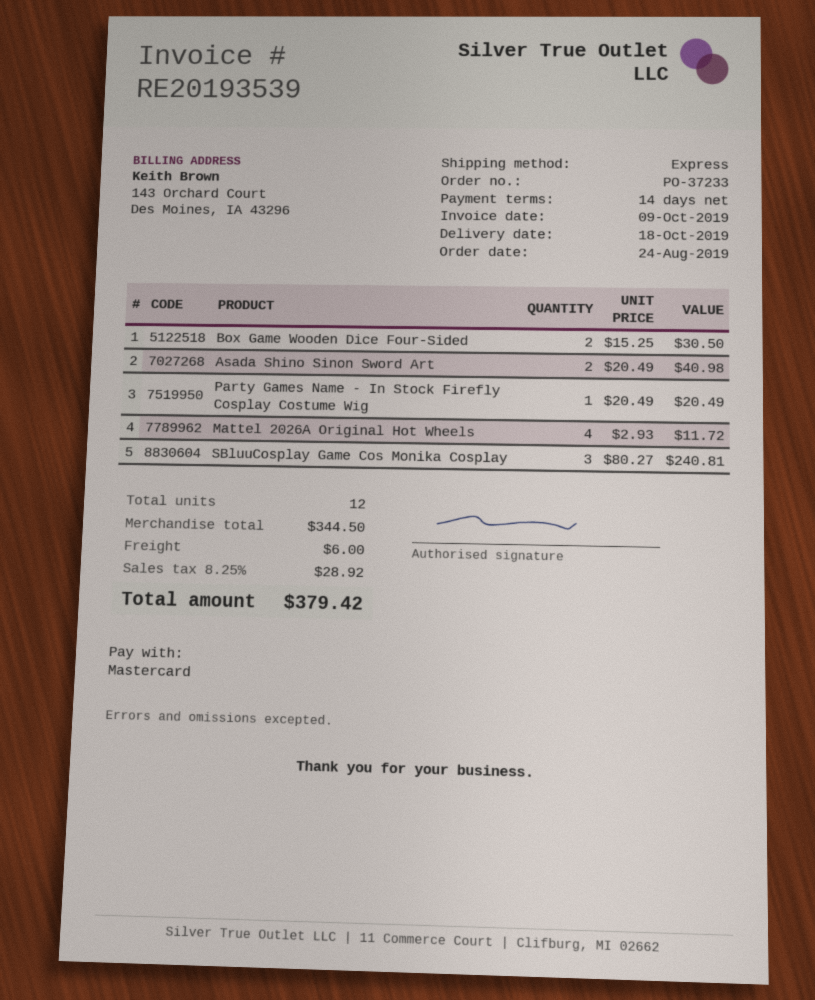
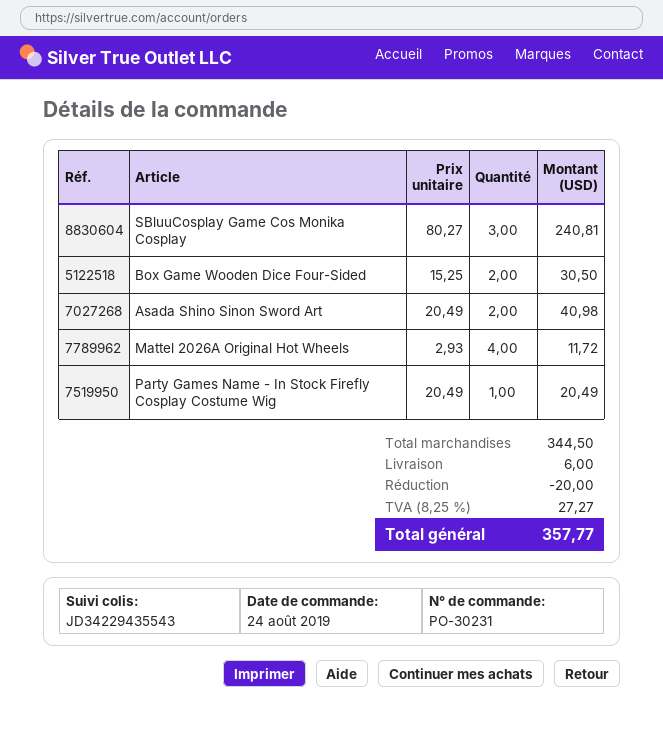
order number: PO-37233 -> PO-30231
discount: none -> 20.00
tax: 8.25% = 28.92 -> 8.25% = 27.27
total: 379.42 -> 357.77

